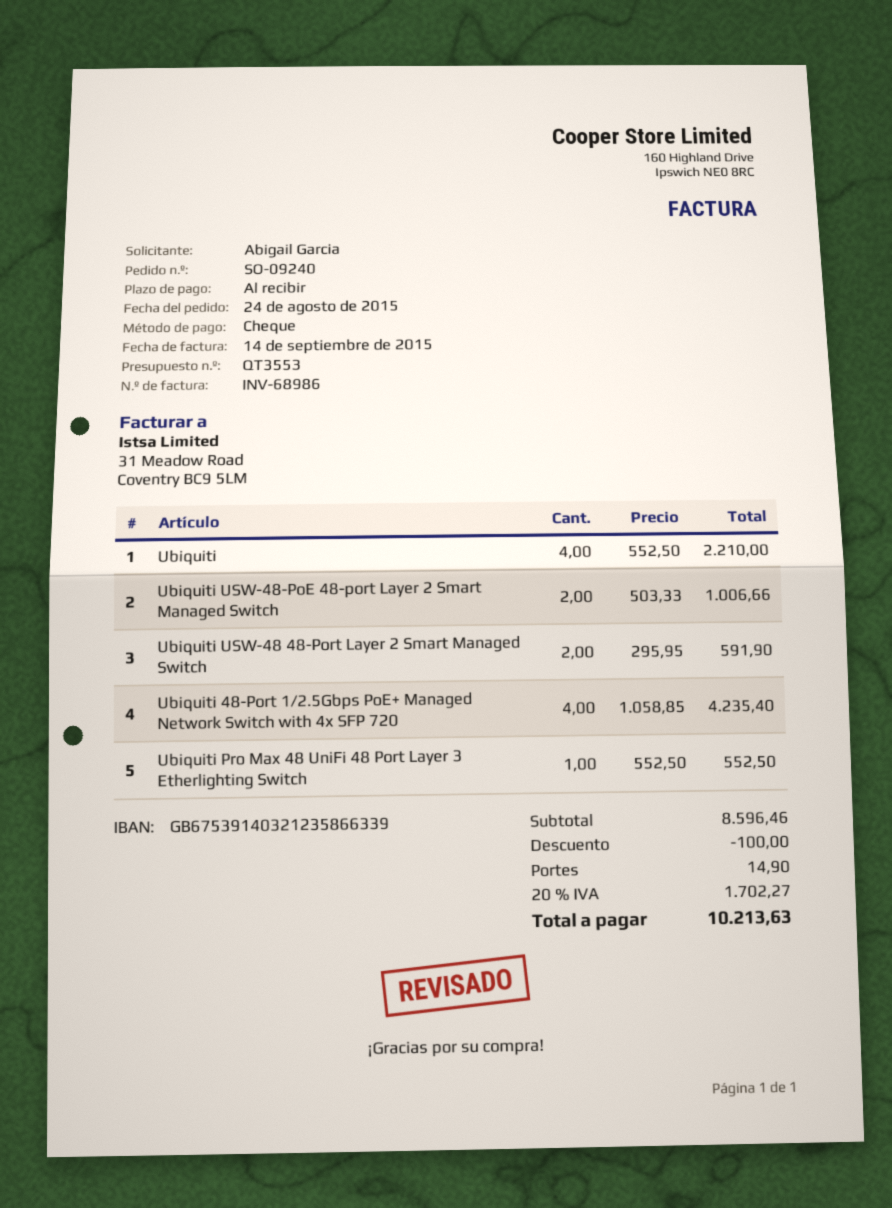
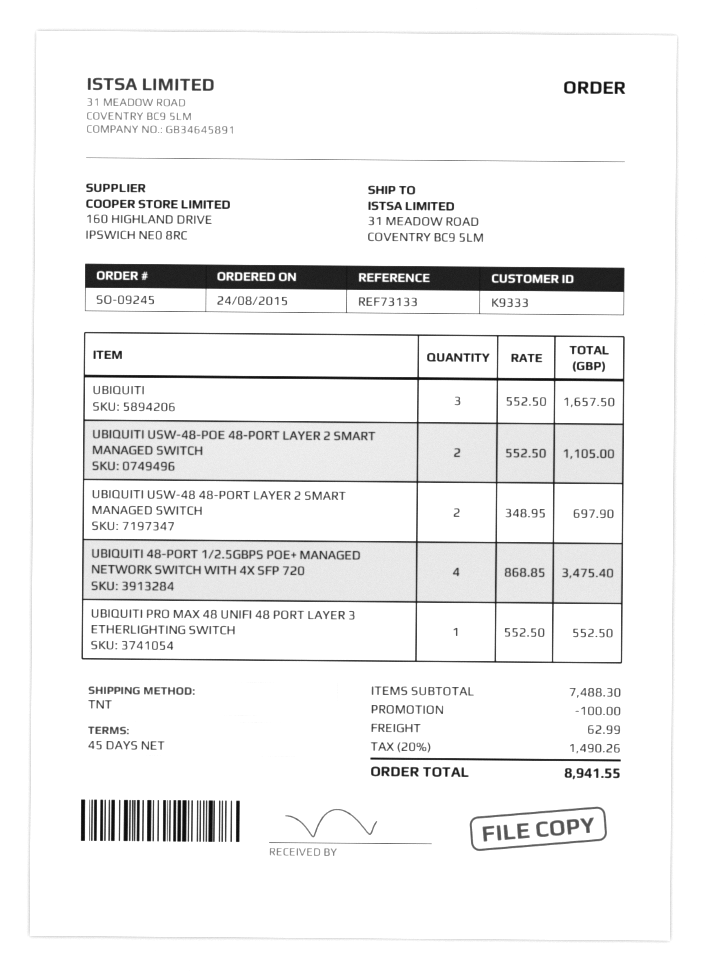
order number: SO-09240 -> SO-09245
payment terms: on receipt -> 45 days
Ubiquiti: 4 x 552.50 = 2210.00 -> 3 x 552.50 = 1657.50
Ubiquiti USW-48-PoE 48-port Layer 2 Smart Managed Switch: 2 x 503.33 = 1006.66 -> 2 x 552.50 = 1105.00
Ubiquiti USW-48 48-Port Layer 2 Smart Managed Switch: 2 x 295.95 = 591.90 -> 2 x 348.95 = 697.90
Ubiquiti 48-Port 1/2.5Gbps PoE+ Managed Network Switch with 4x SFP 720: 4 x 1058.85 = 4235.40 -> 4 x 868.85 = 3475.40
subtotal: 8596.46 -> 7488.30
shipping: 14.90 -> 62.99
tax: 20% = 1702.27 -> 20% = 1490.26
total: 10213.63 -> 8941.55

